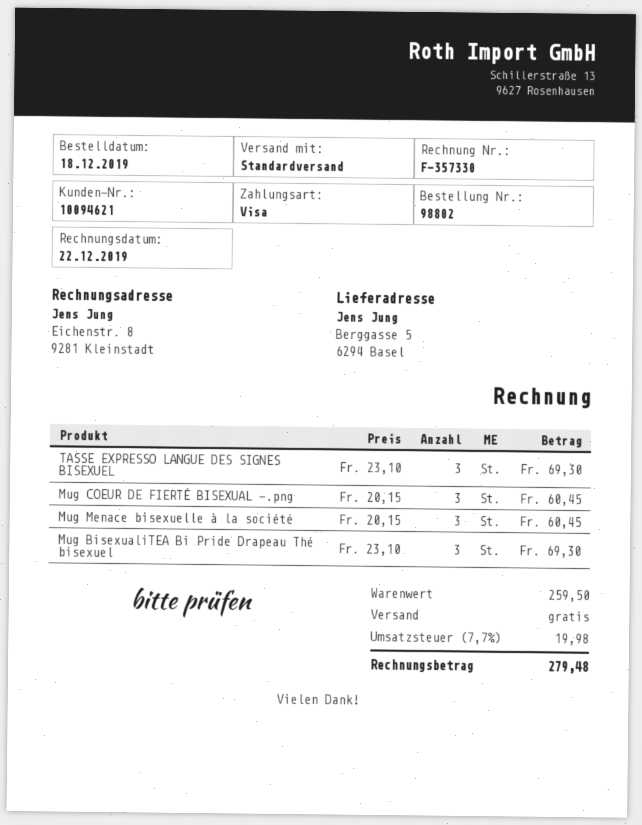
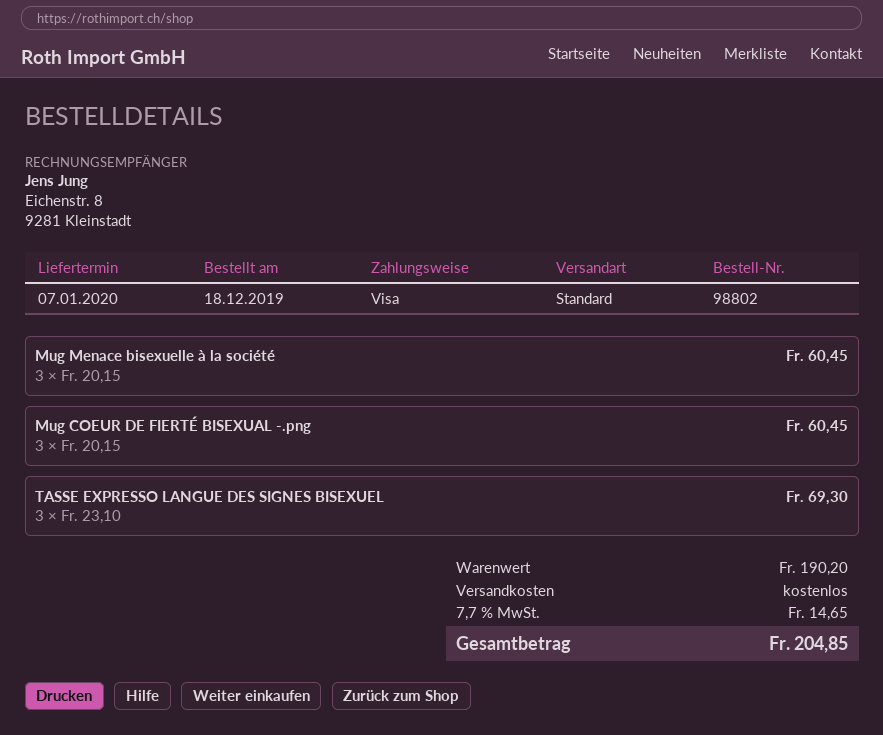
Mug BisexualiTEA Bi Pride Drapeau Thé bisexuel: 3 x 23.10 = 69.30 -> none
subtotal: 259.50 -> 190.20
tax: 7.7% = 19.98 -> 7.7% = 14.65
total: 279.48 -> 204.85

